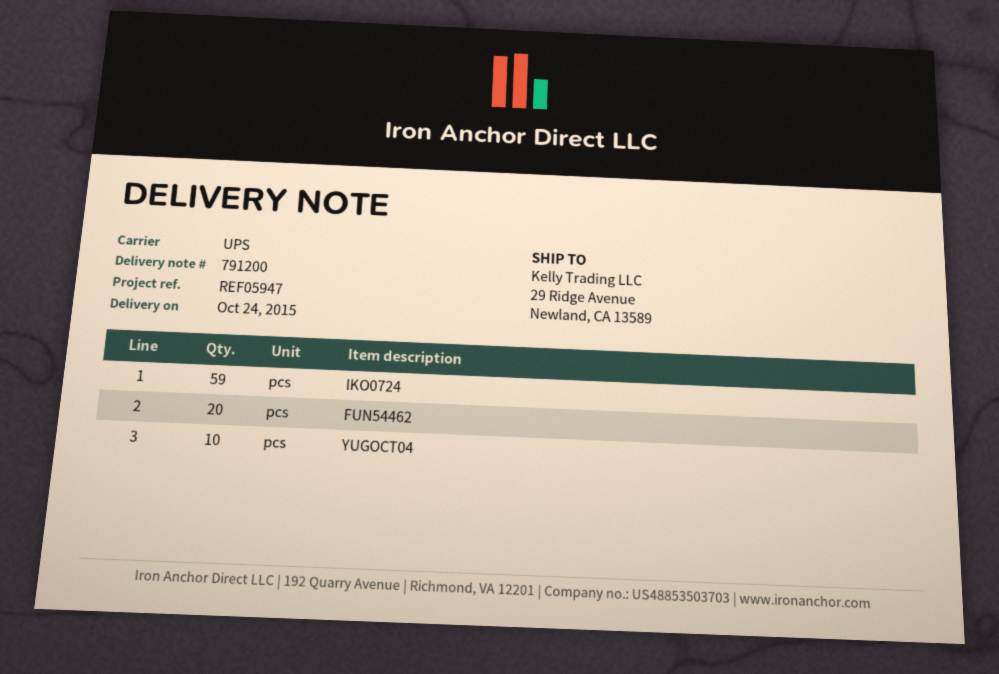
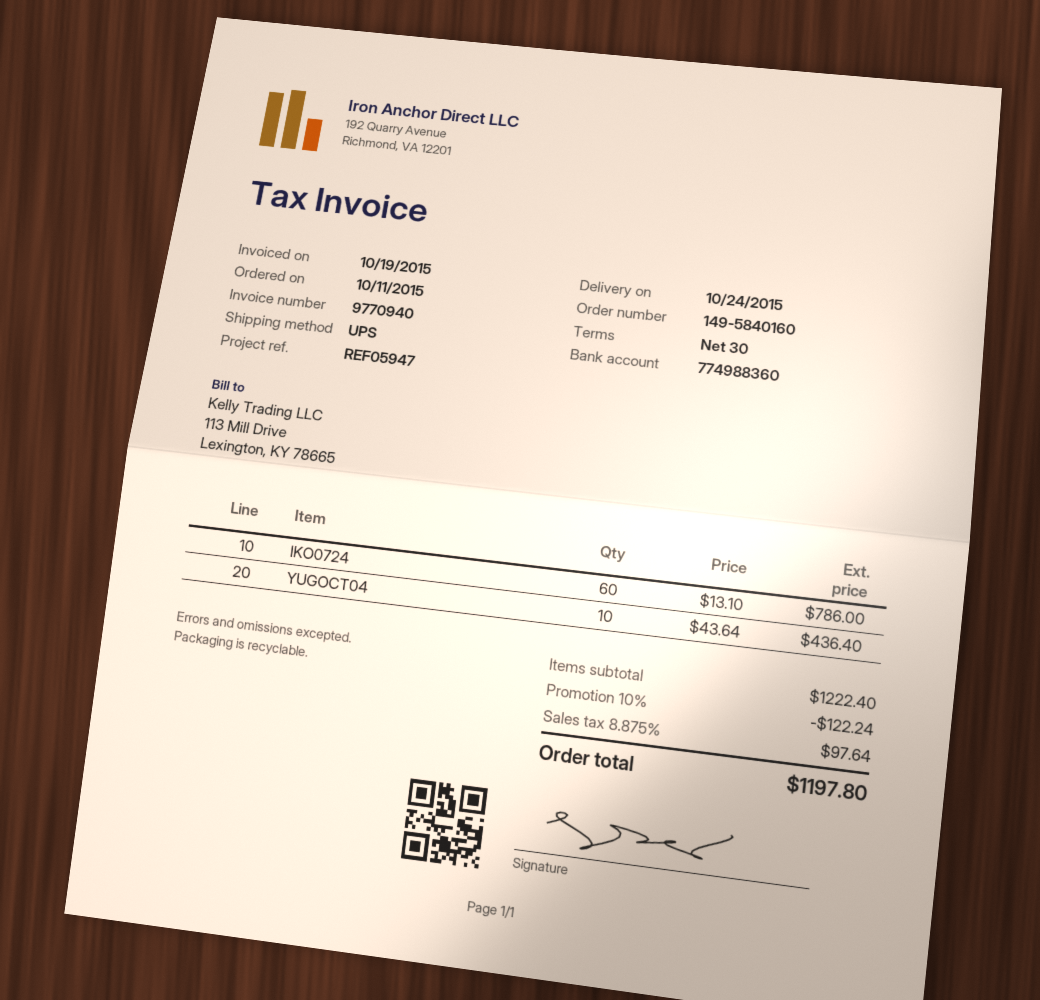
IKO0724: 59 -> 60
FUN54462: 20 -> none

